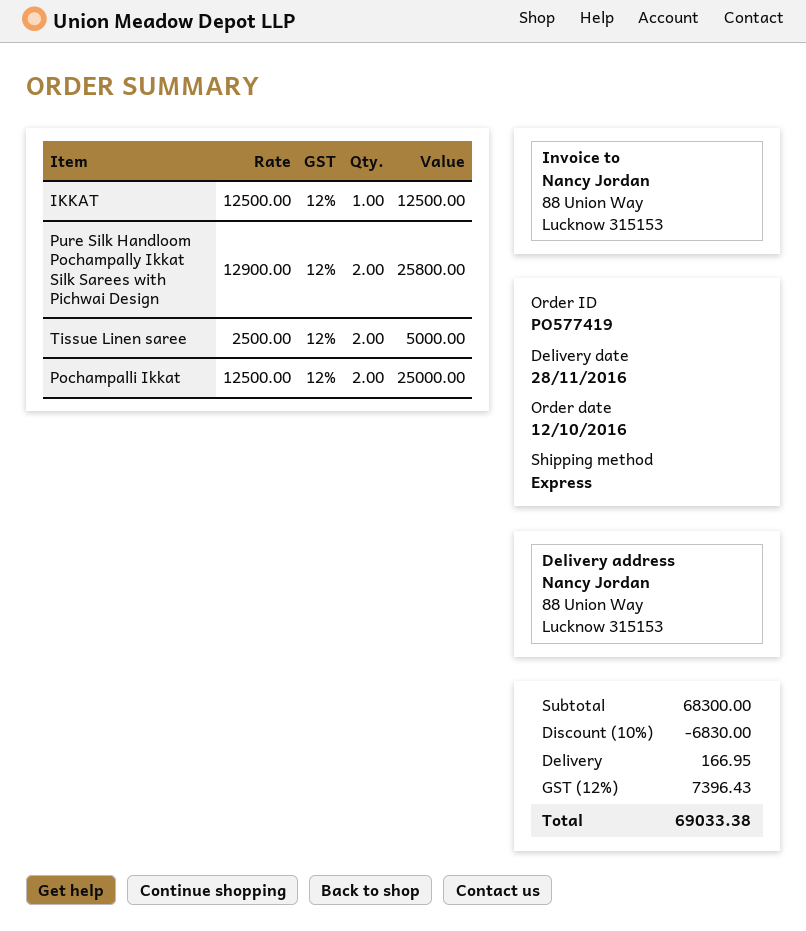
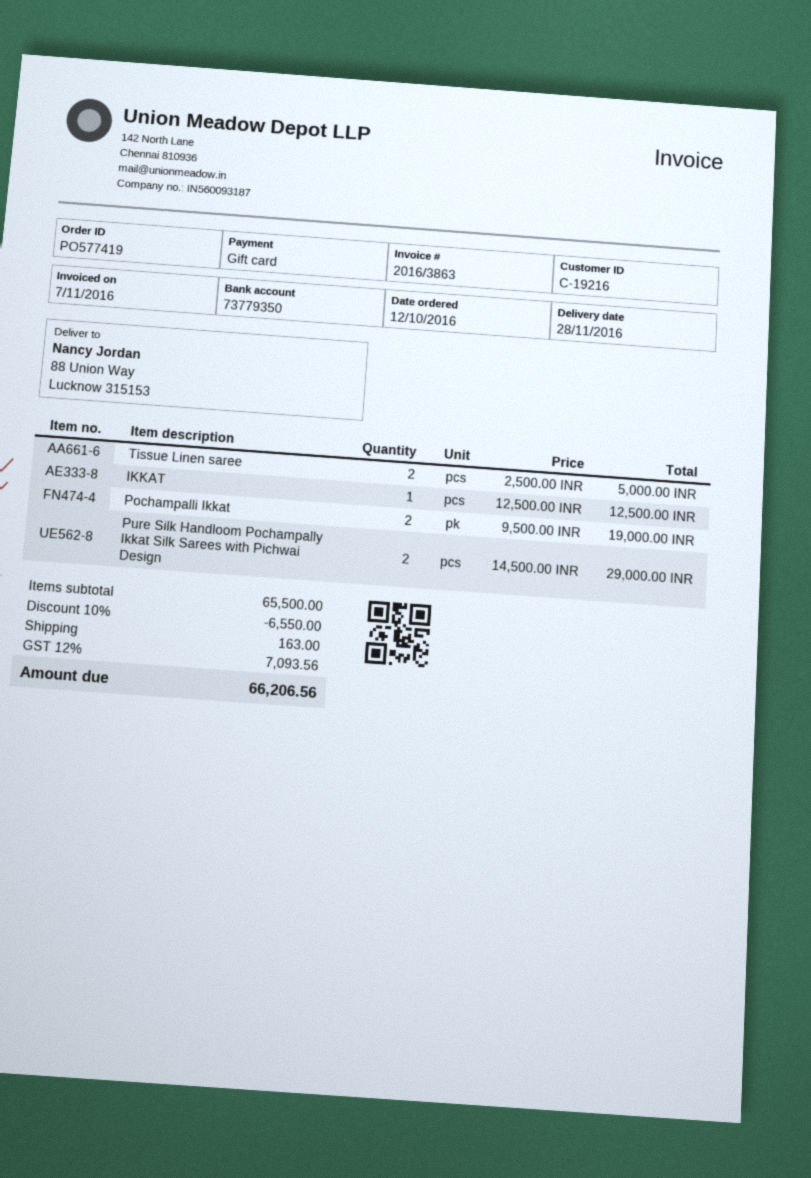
Pure Silk Handloom Pochampally Ikkat Silk Sarees with Pichwai Design: 2 x 12900.00 = 25800.00 -> 2 x 14500.00 = 29000.00
Pochampalli Ikkat: 2 x 12500.00 = 25000.00 -> 2 x 9500.00 = 19000.00
subtotal: 68300.00 -> 65500.00
discount: 10% = 6830.00 -> 10% = 6550.00
shipping: 166.95 -> 163.00
tax: 12% = 7396.43 -> 12% = 7093.56
total: 69033.38 -> 66206.56

